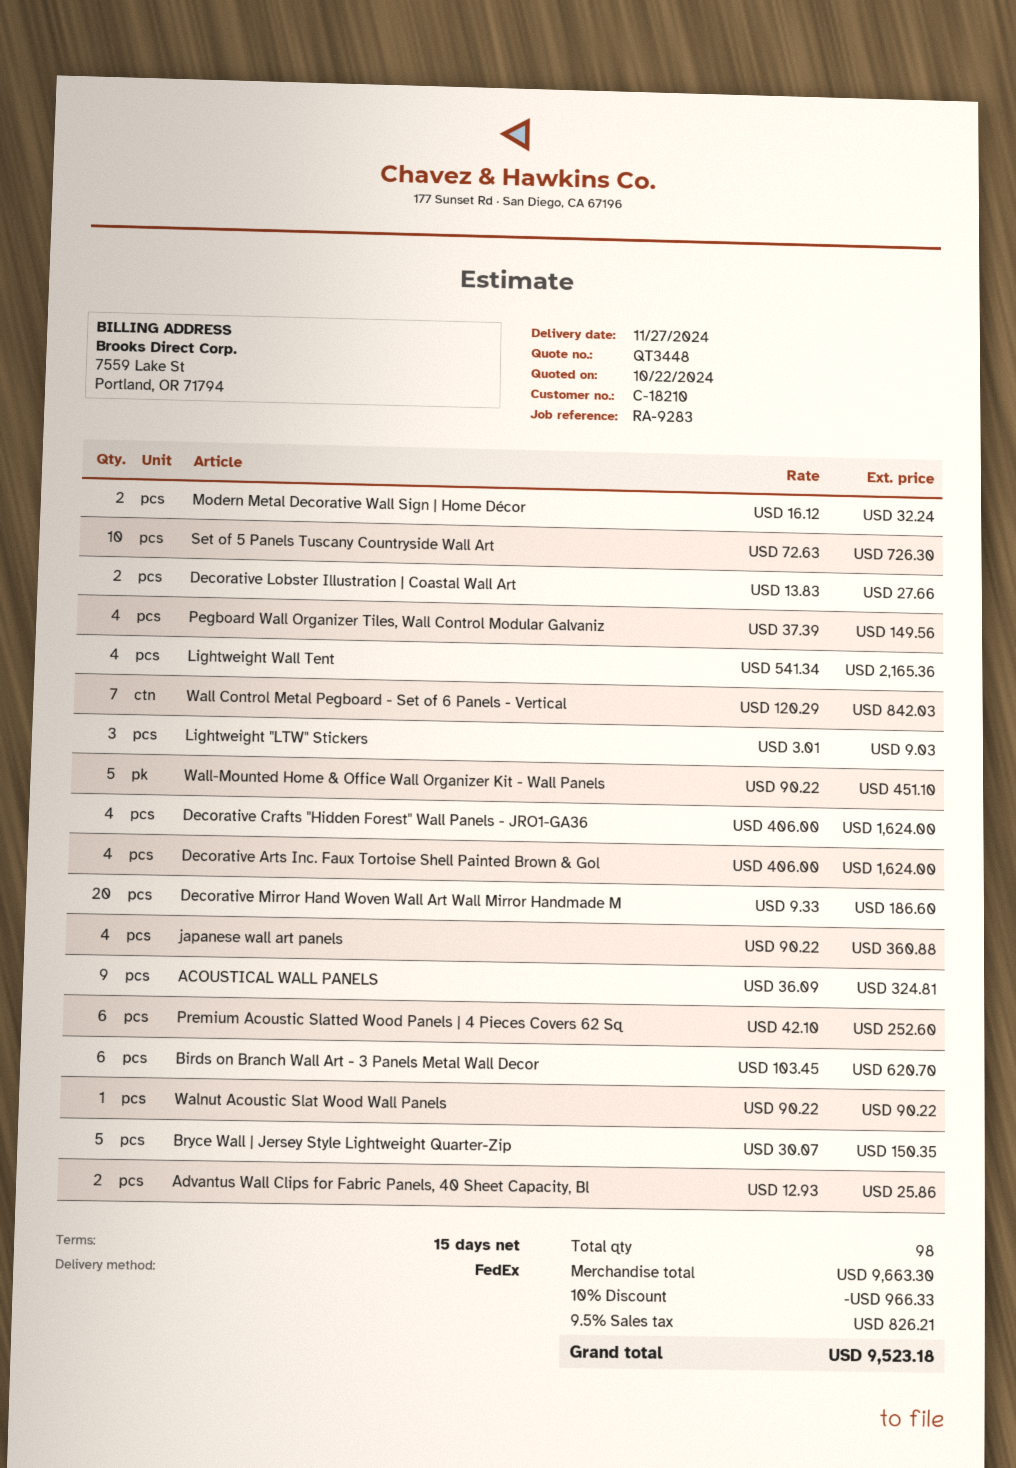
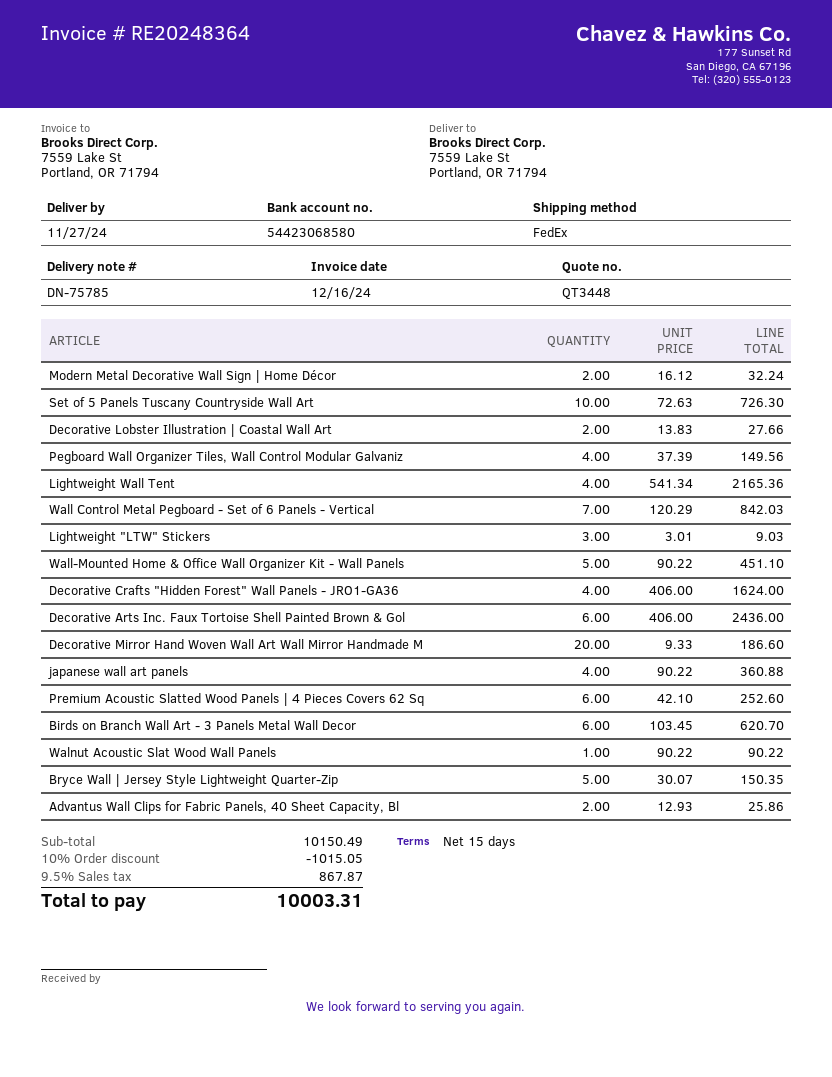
Decorative Arts Inc. Faux Tortoise Shell Painted Brown & Gol: 4 x 406.00 = 1624.00 -> 6 x 406.00 = 2436.00
ACOUSTICAL WALL PANELS: 9 x 36.09 = 324.81 -> none
subtotal: 9663.30 -> 10150.49
discount: 10% = 966.33 -> 10% = 1015.05
tax: 9.5% = 826.21 -> 9.5% = 867.87
total: 9523.18 -> 10003.31

